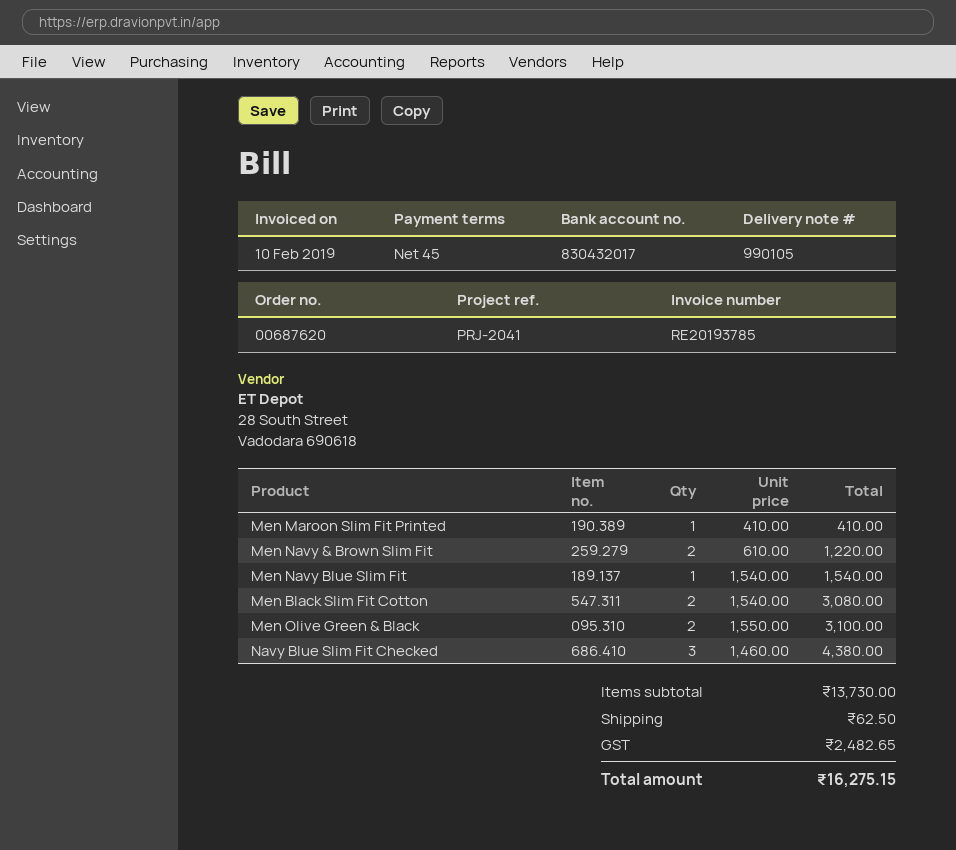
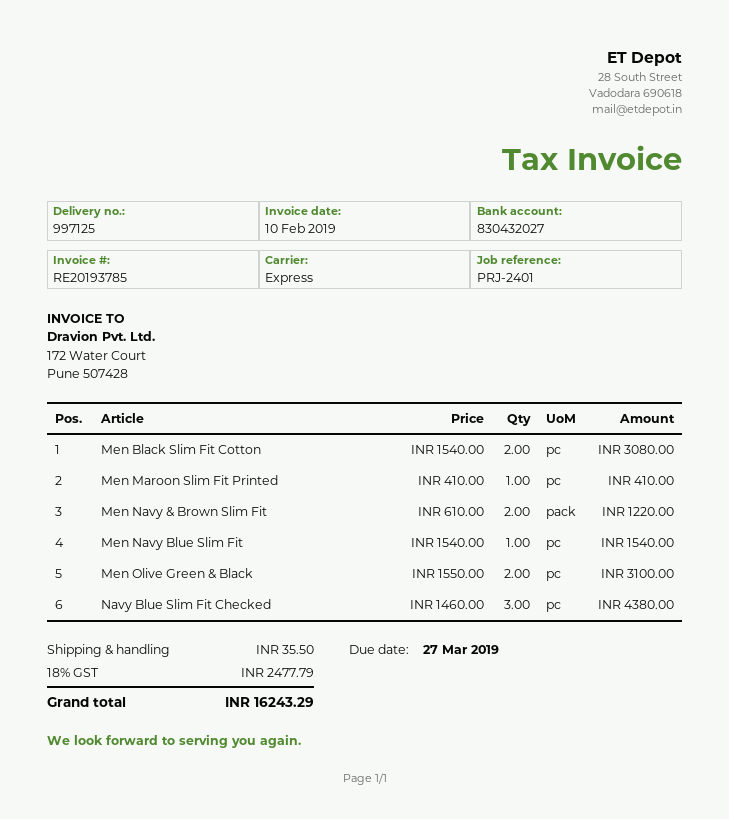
delivery note number: 990105 -> 997125
reference: PRJ-2041 -> PRJ-2401
bank account: 830432017 -> 830432027
shipping: 62.50 -> 35.50
tax: 2482.65 -> 2477.79
total: 16275.15 -> 16243.29

